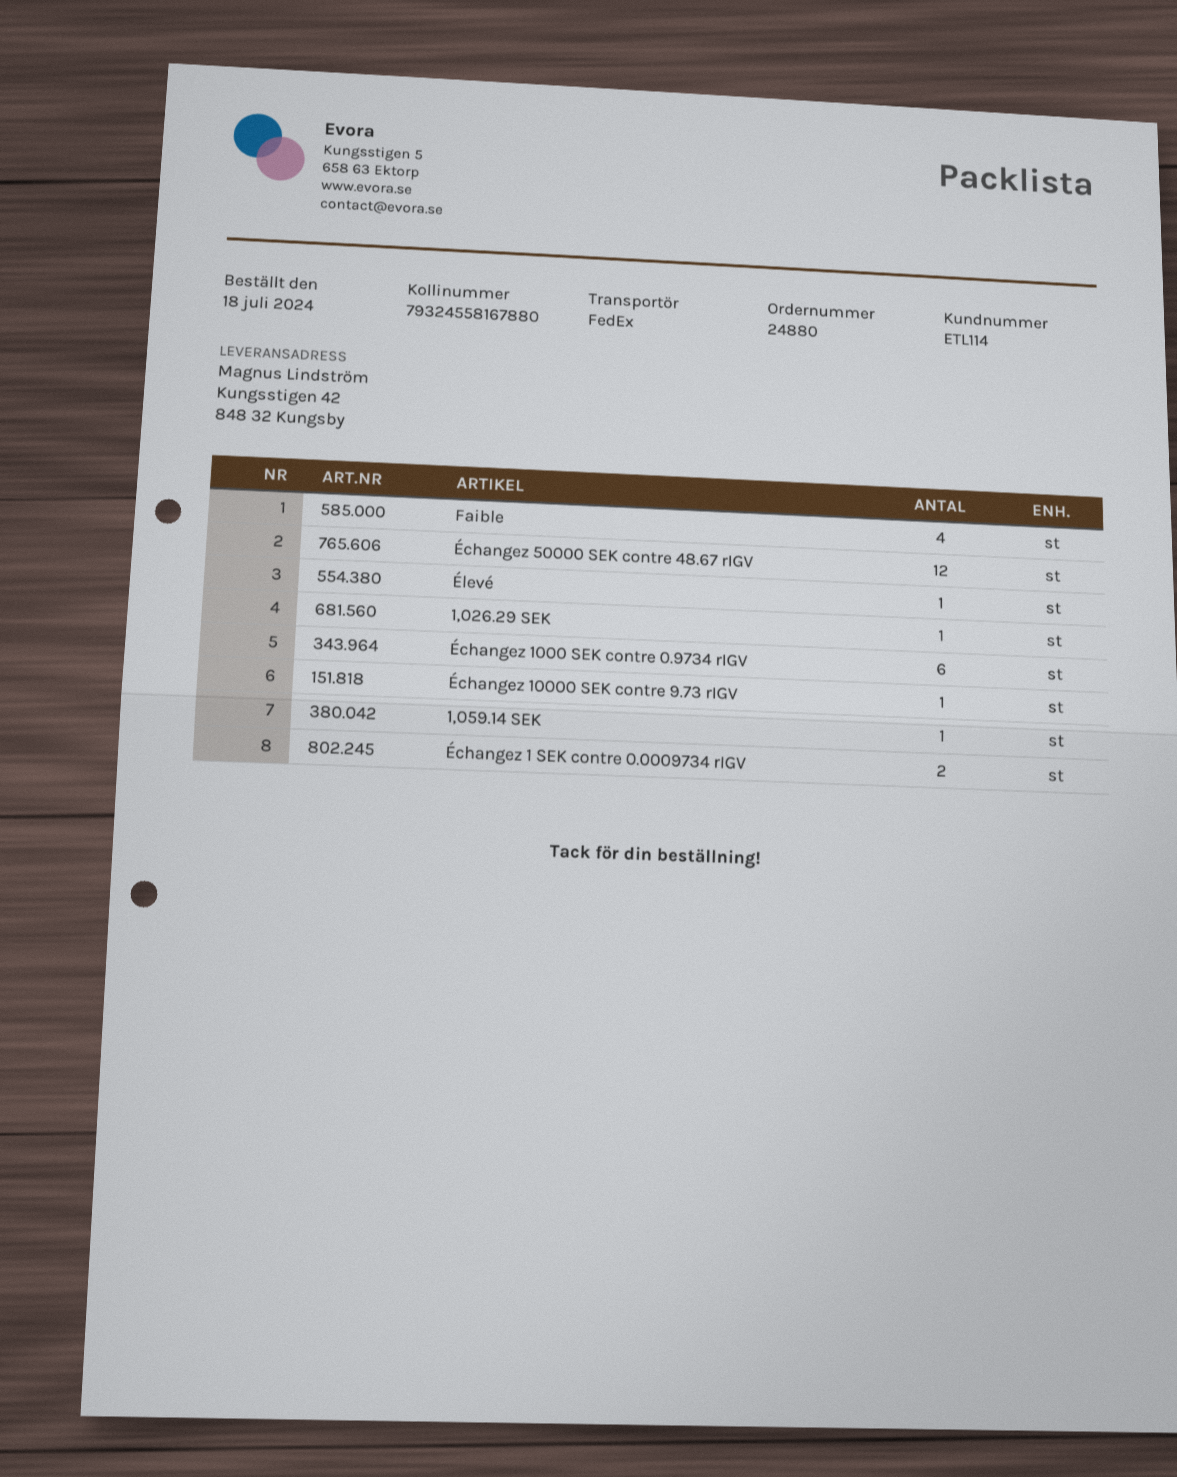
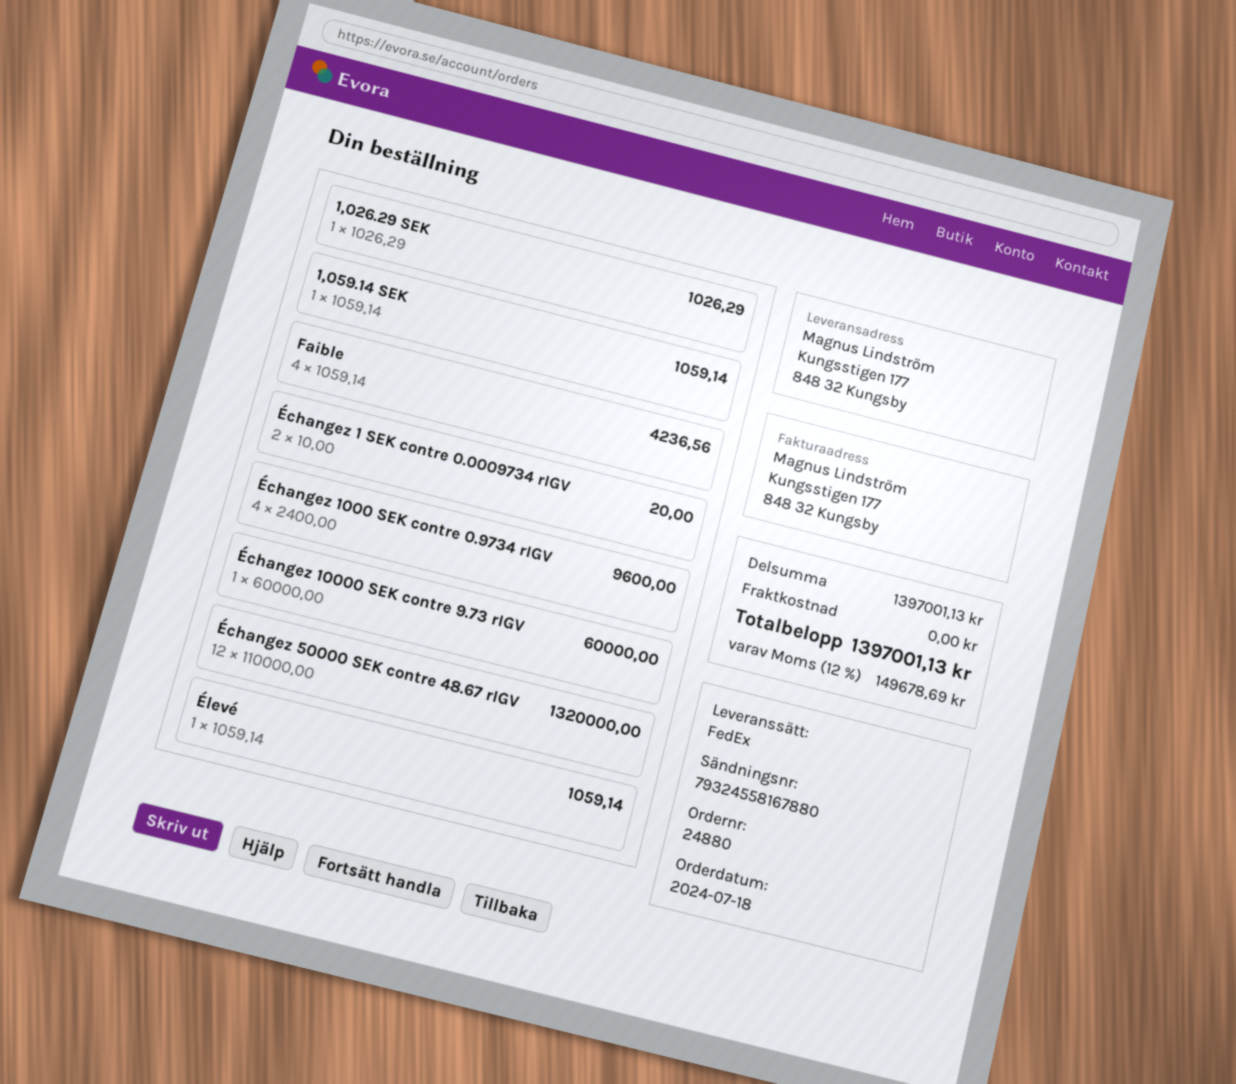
ship to: Kungsstigen 42, 848 32 Kungsby -> Kungsstigen 177, 848 32 Kungsby
Échangez 1000 SEK contre 0.9734 rIGV: 6 -> 4

